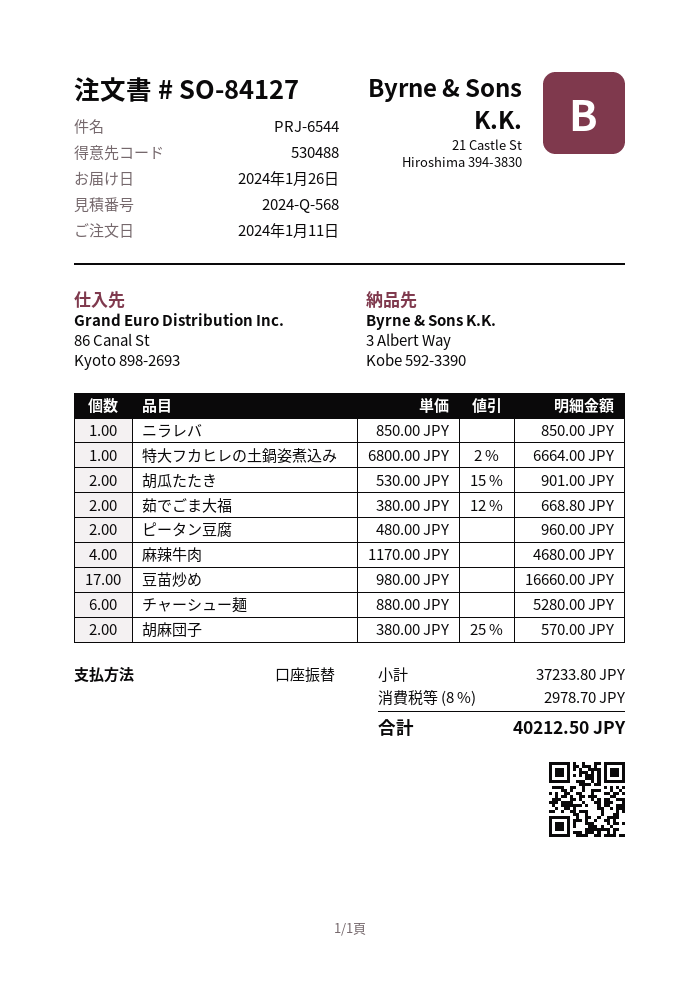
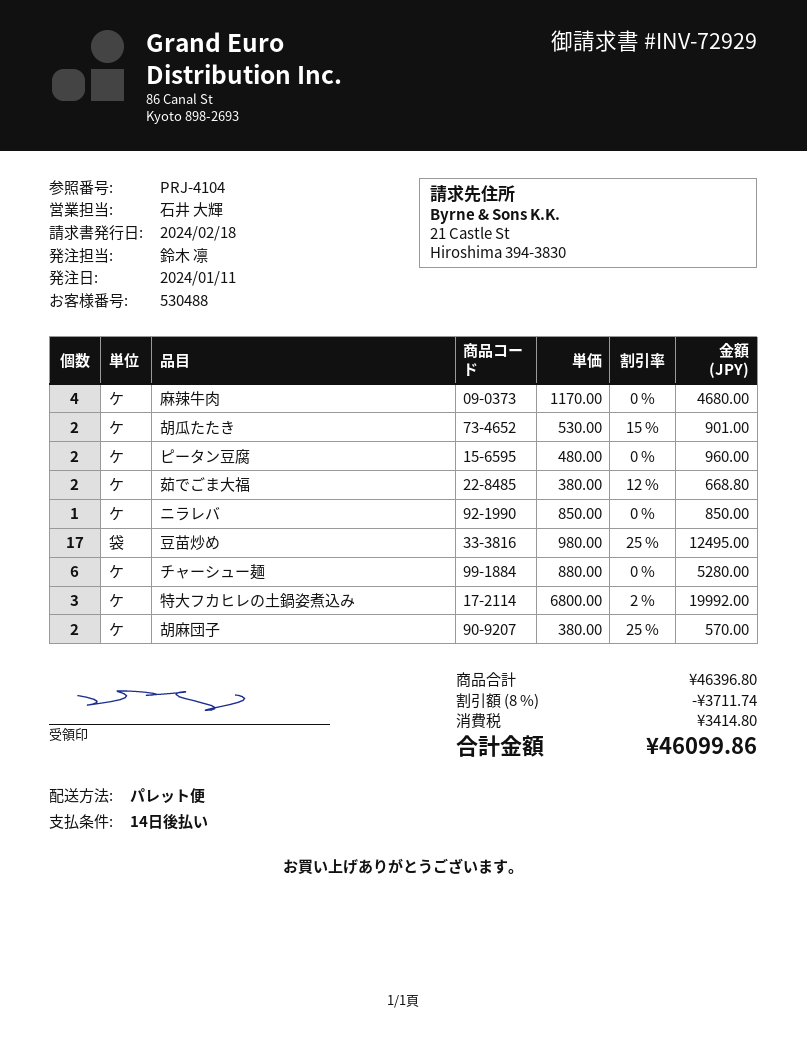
reference: PRJ-6544 -> PRJ-4104
特大フカヒレの土鍋姿煮込み: 1 x 6800.00 - 2% = 6664.00 -> 3 x 6800.00 - 2% = 19992.00
豆苗炒め: 17 x 980.00 = 16660.00 -> 17 x 980.00 - 25% = 12495.00
subtotal: 37233.80 -> 46396.80
discount: none -> 8% = 3711.74
tax: 2978.70 -> 3414.80
total: 40212.50 -> 46099.86

